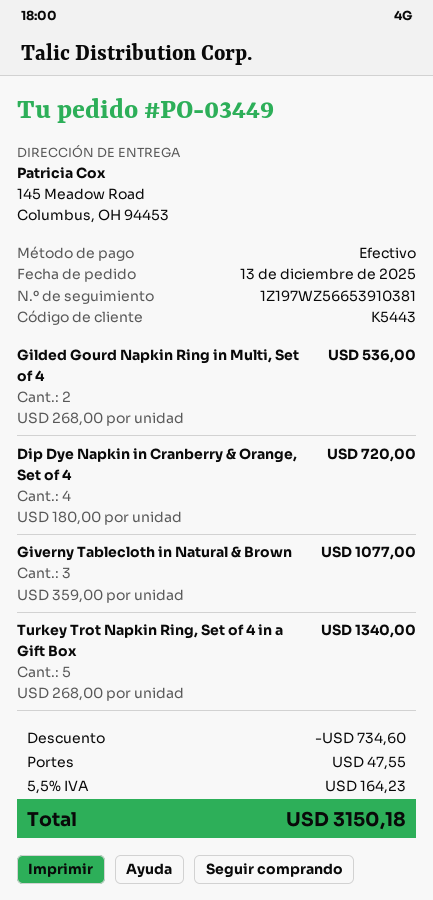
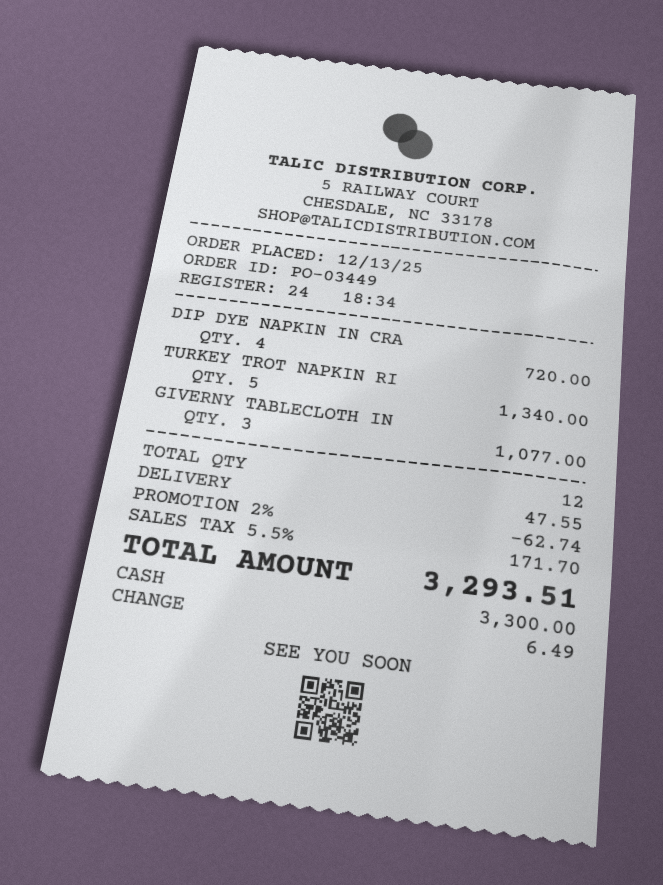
Gilded Gourd Napkin Ring in Multi, Set of 4: 2 for 536.00 -> none
discount: 734.60 -> 62.74
tax: 5.5% = 164.23 -> 5.5% = 171.70
total: 3150.18 -> 3293.51

